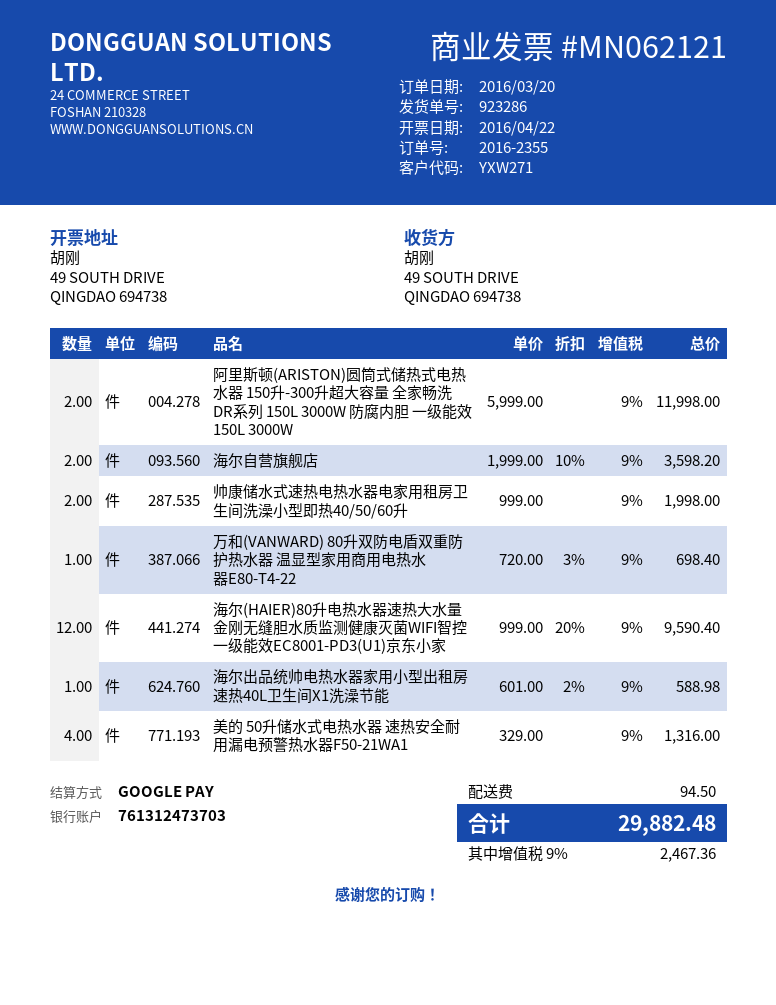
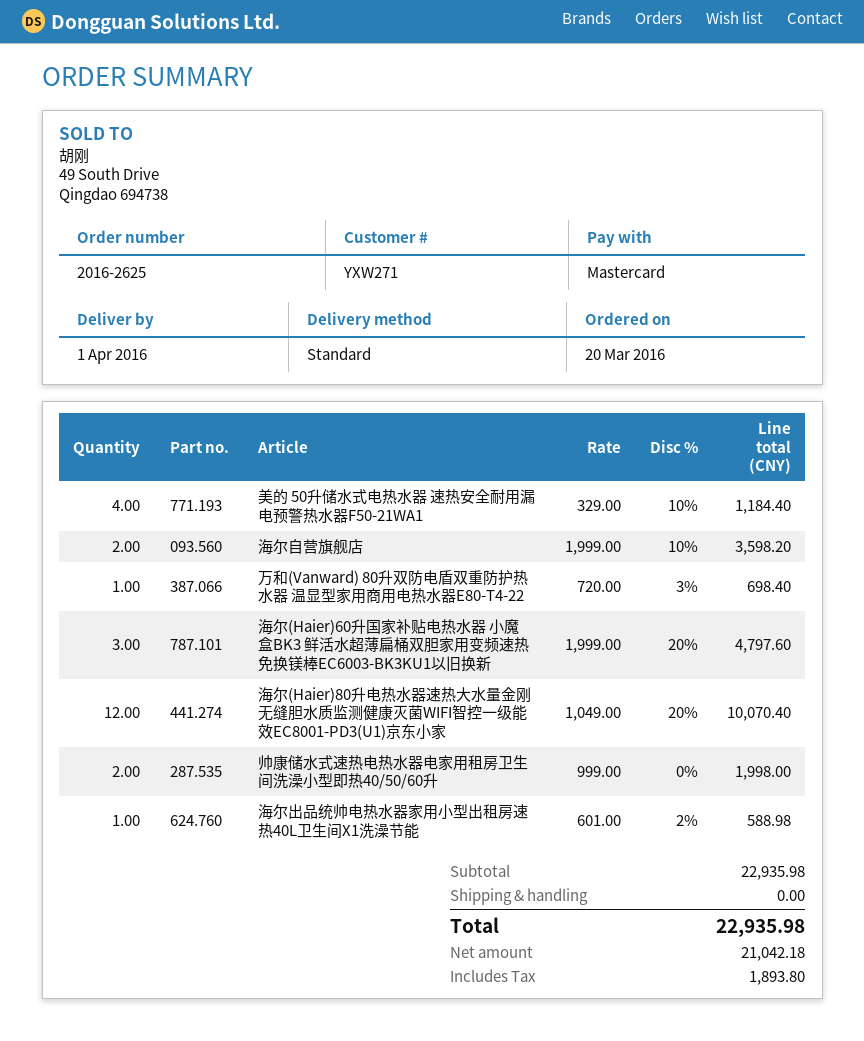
order number: 2016-2355 -> 2016-2625
payment method: Google Pay -> Mastercard
阿里斯顿(ARISTON)圆筒式储热式电热水器 150升-300升超大容量 全家畅洗 DR系列 150L 3000W 防腐内胆 一级能效 150L 3000W: 2 x 5999.00 = 11998.00 -> none
海尔(HAIER)80升电热水器速热大水量金刚无缝胆水质监测健康灭菌WIFI智控一级能效EC8001-PD3(U1)京东小家: 12 x 999.00 - 20% = 9590.40 -> 12 x 1049.00 - 20% = 10070.40
美的 50升储水式电热水器 速热安全耐用漏电预警热水器F50-21WA1: 4 x 329.00 = 1316.00 -> 4 x 329.00 - 10% = 1184.40
海尔(Haier)60升国家补贴电热水器 小魔盒BK3 鲜活水超薄扁桶双胆家用变频速热免换镁棒EC6003-BK3KU1以旧换新: none -> 3 x 1999.00 - 20% = 4797.60
shipping: 94.50 -> 0.00
tax: 2467.36 -> 1893.80
total: 29882.48 -> 22935.98

